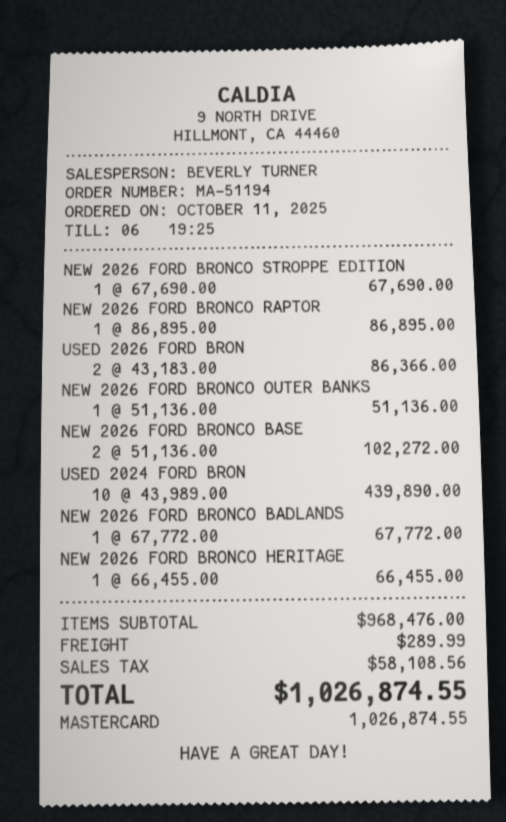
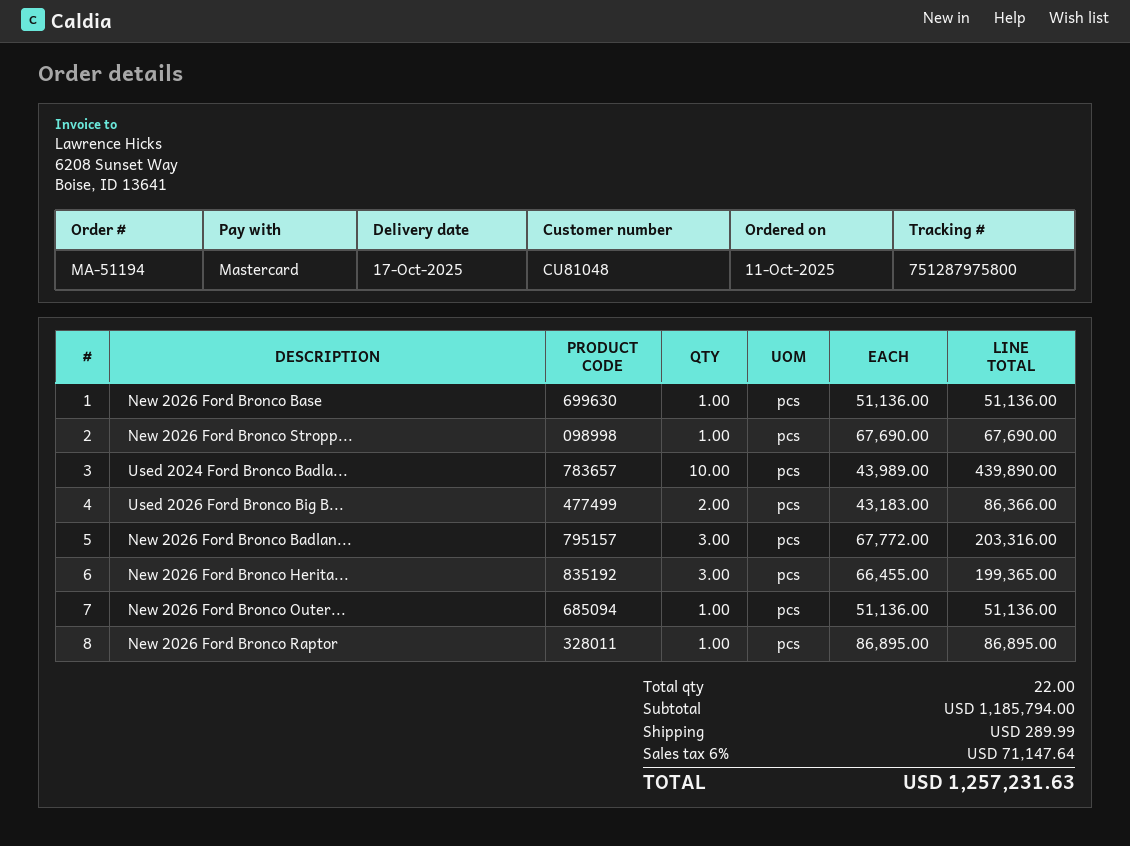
NEW 2026 FORD BRONCO BASE: 2 x 51136.00 = 102272.00 -> 1 x 51136.00 = 51136.00
NEW 2026 FORD BRONCO BADLANDS: 1 x 67772.00 = 67772.00 -> 3 x 67772.00 = 203316.00
NEW 2026 FORD BRONCO HERITAGE: 1 x 66455.00 = 66455.00 -> 3 x 66455.00 = 199365.00
subtotal: 968476.00 -> 1185794.00
tax: 58108.56 -> 71147.64
total: 1026874.55 -> 1257231.63

